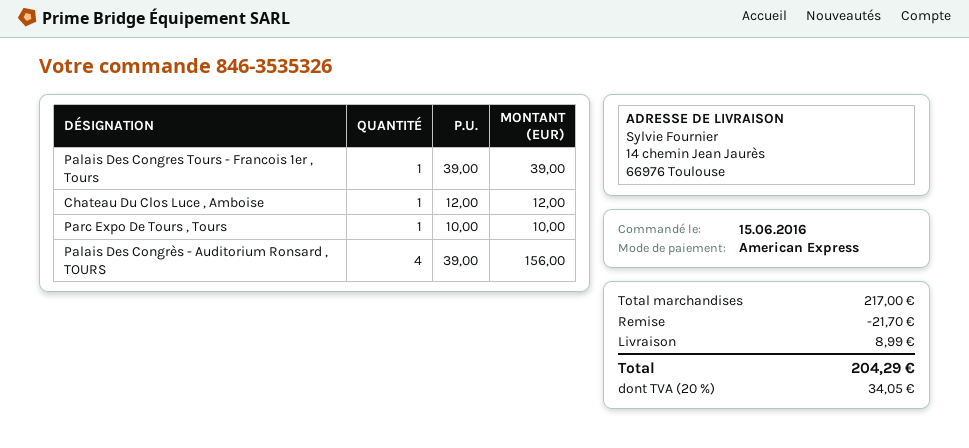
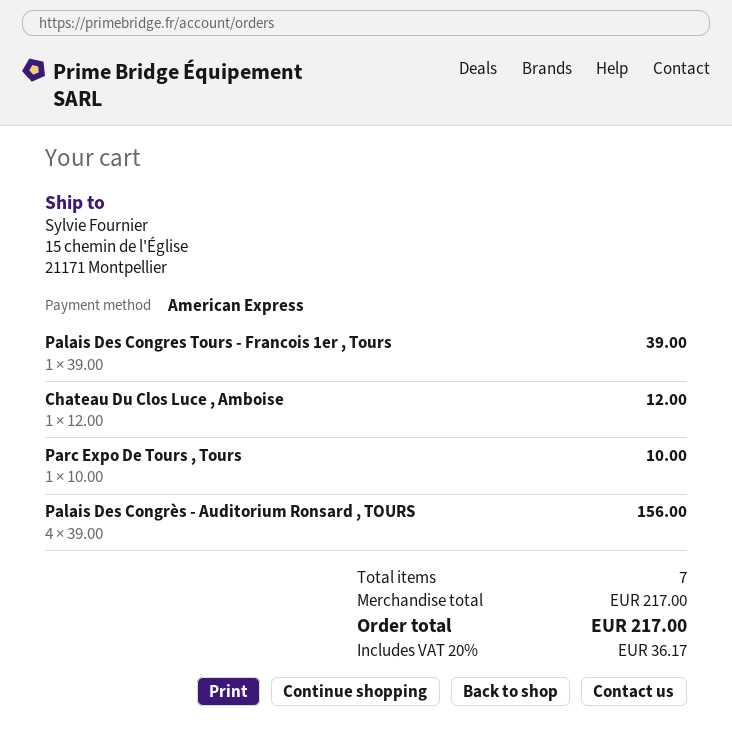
ship to: 14 chemin Jean Jaurès, 66976 Toulouse -> 15 chemin de l'Église, 21171 Montpellier
discount: 21.70 -> none
shipping: 8.99 -> none
tax: 20% = 34.05 -> 20% = 36.17
total: 204.29 -> 217.00

